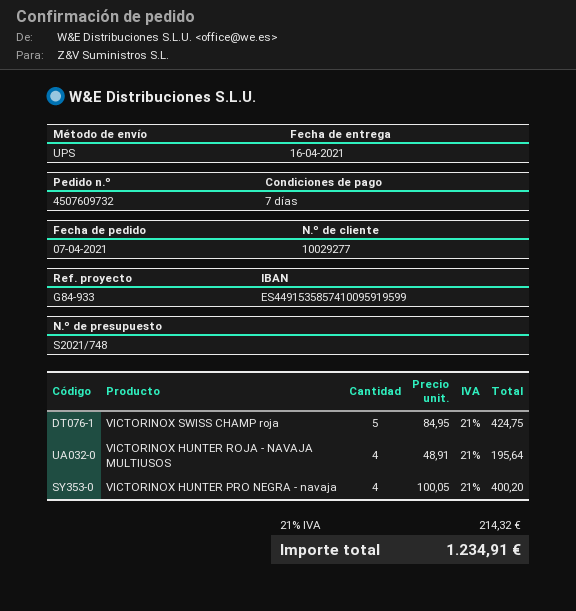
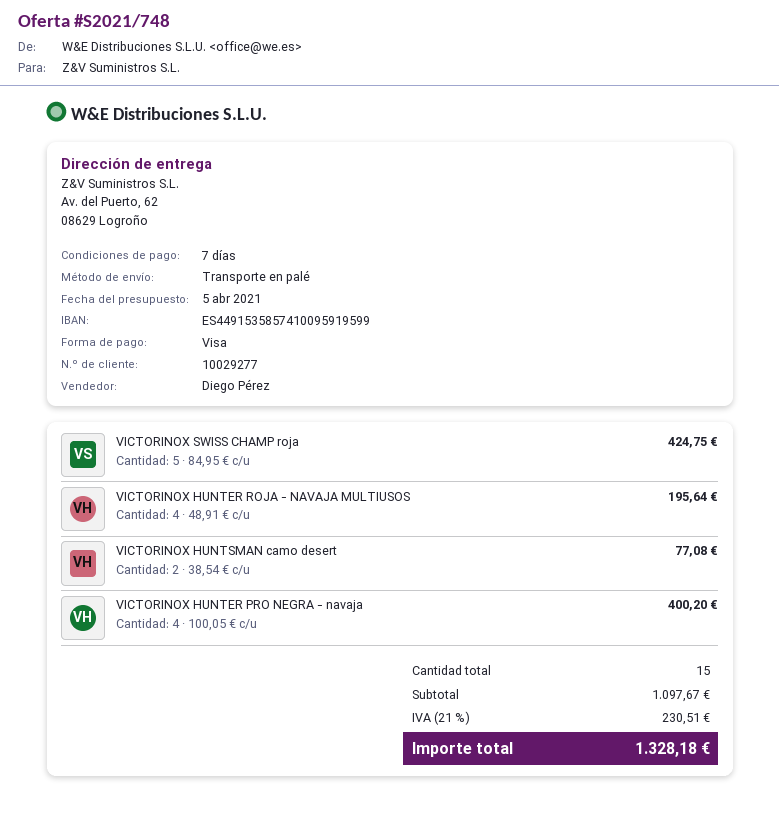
shipping method: UPS -> pallet freight
VICTORINOX HUNTSMAN camo desert: none -> 2 x 38.54 = 77.08
tax: 21% = 214.32 -> 21% = 230.51
total: 1234.91 -> 1328.18

